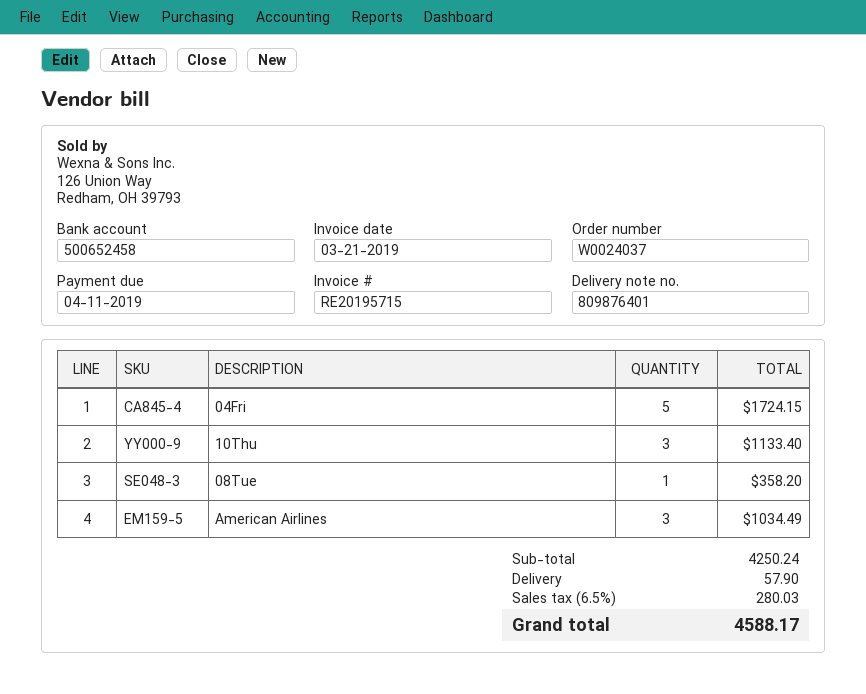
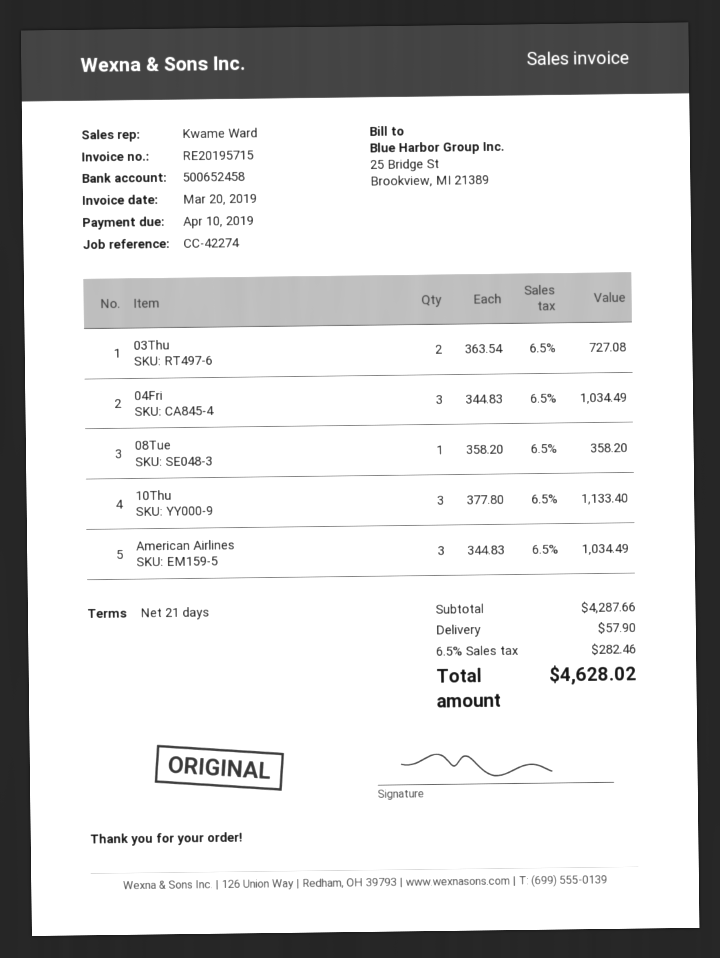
invoice date: 2019-03-21 -> 2019-03-20
due date: 2019-04-11 -> 2019-04-10
04Fri: 5 for 1724.15 -> 3 for 1034.49
03Thu: none -> 2 for 727.08
subtotal: 4250.24 -> 4287.66
tax: 6.5% = 280.03 -> 6.5% = 282.46
total: 4588.17 -> 4628.02

